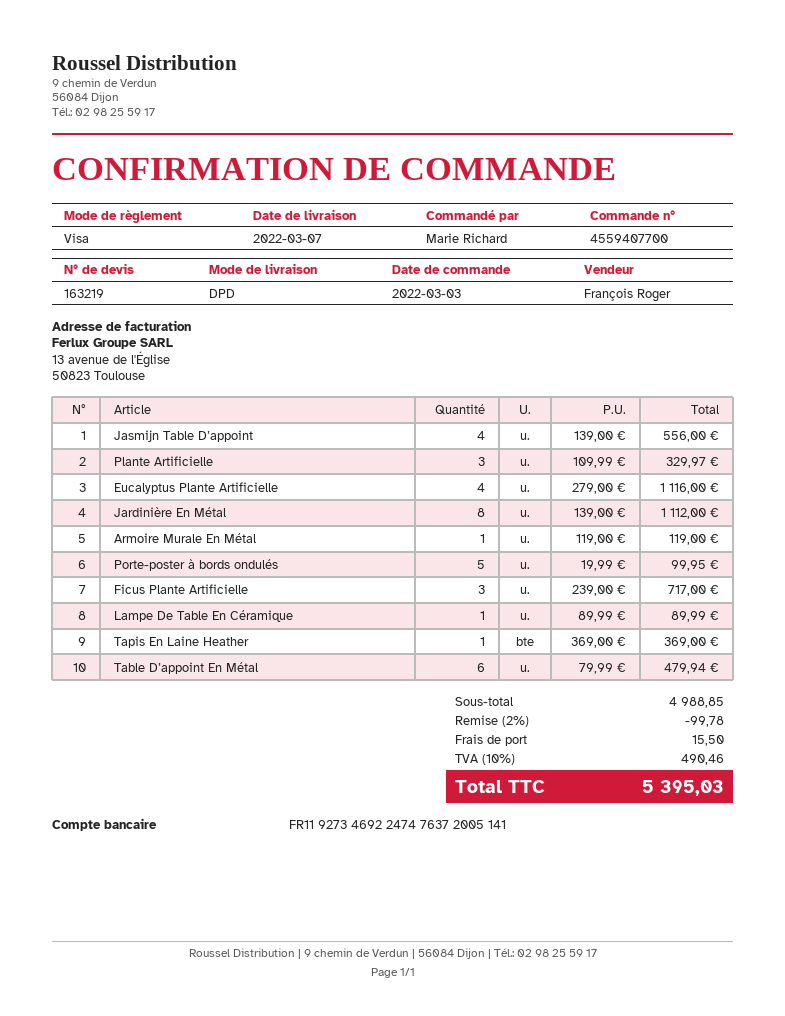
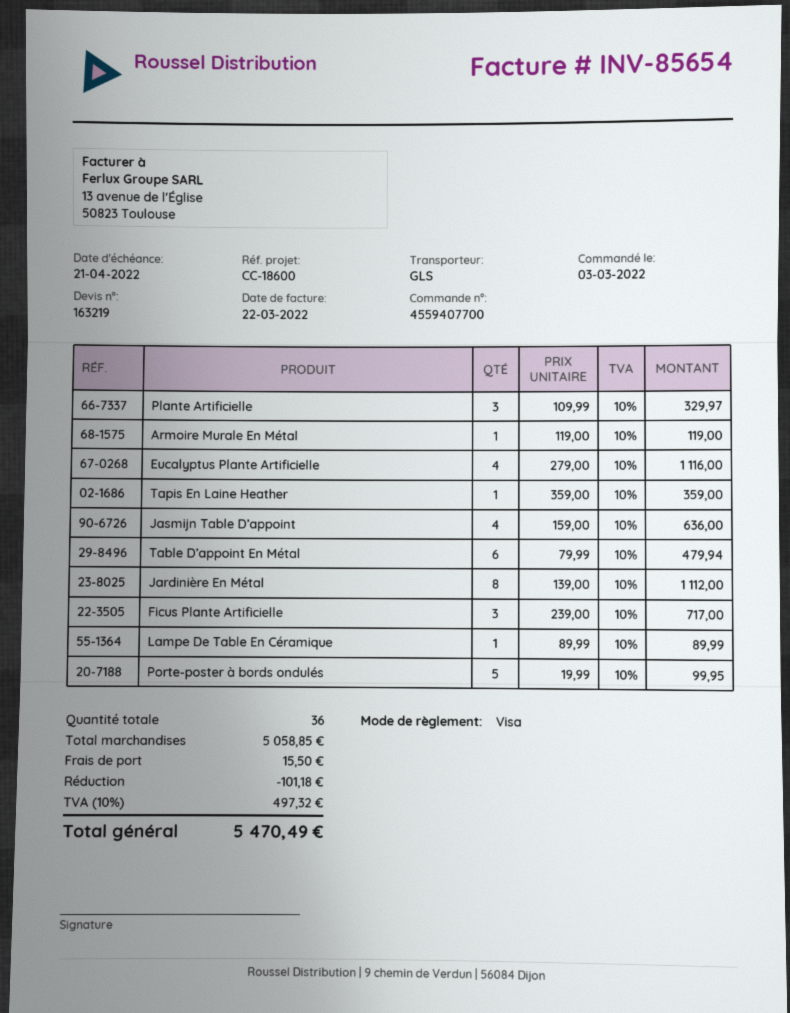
shipping method: DPD -> GLS
Jasmijn Table D’appoint: 4 x 139.00 = 556.00 -> 4 x 159.00 = 636.00
Tapis En Laine Heather: 1 x 369.00 = 369.00 -> 1 x 359.00 = 359.00
subtotal: 4988.85 -> 5058.85
discount: 99.78 -> 101.18
tax: 10% = 490.46 -> 10% = 497.32
total: 5395.03 -> 5470.49

